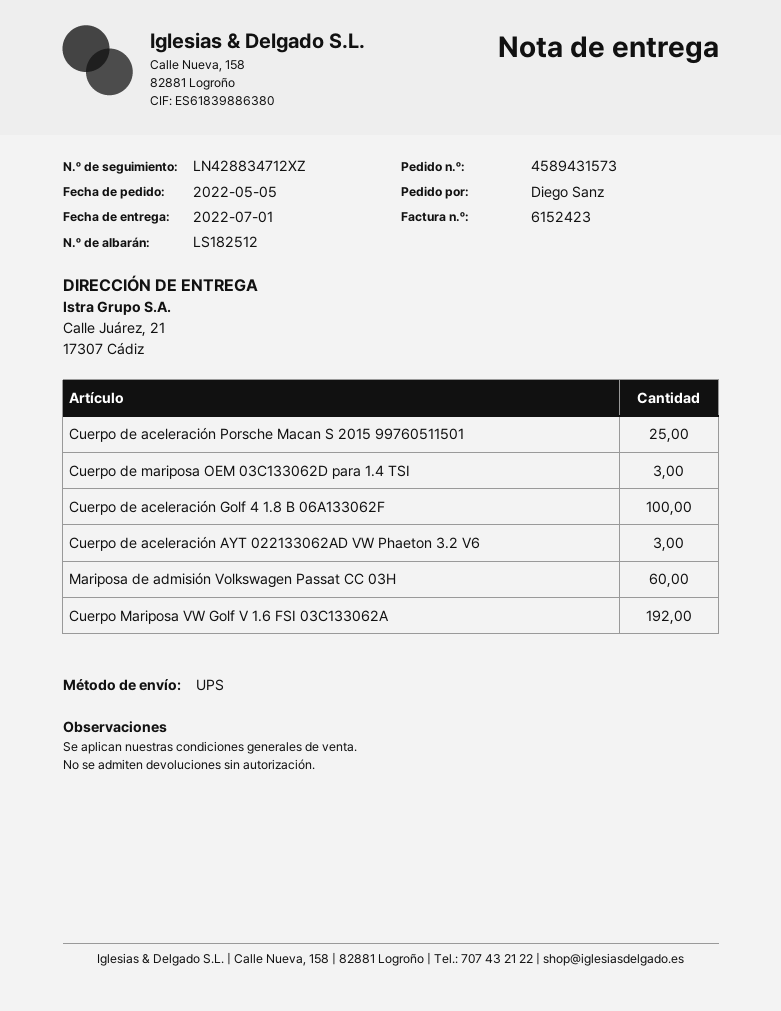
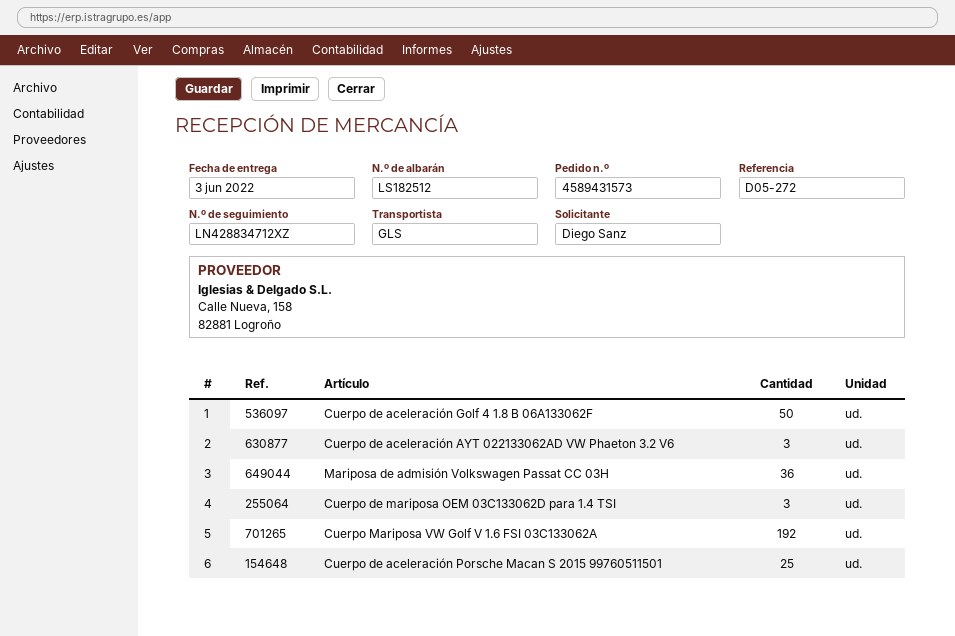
delivery date: 2022-07-01 -> 2022-06-03
shipping method: UPS -> GLS
Cuerpo de aceleración Golf 4 1.8 B 06A133062F: 100 -> 50
Mariposa de admisión Volkswagen Passat CC 03H: 60 -> 36

